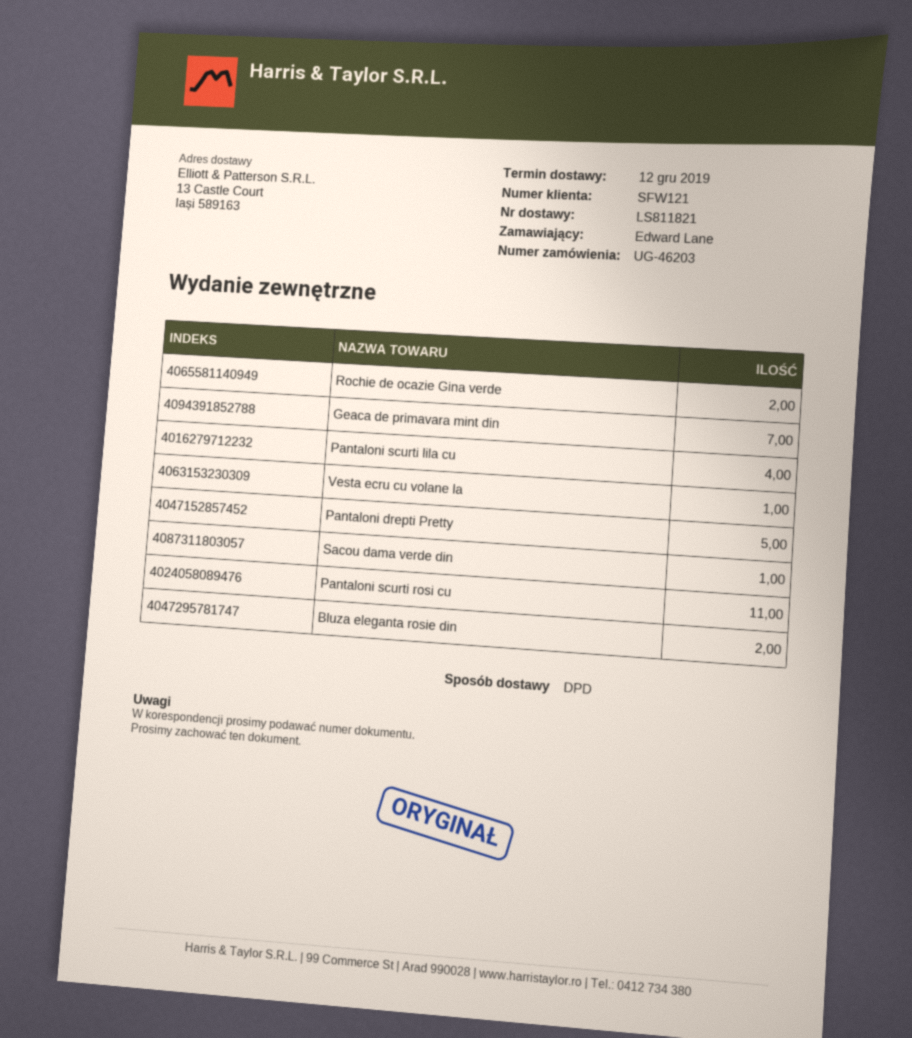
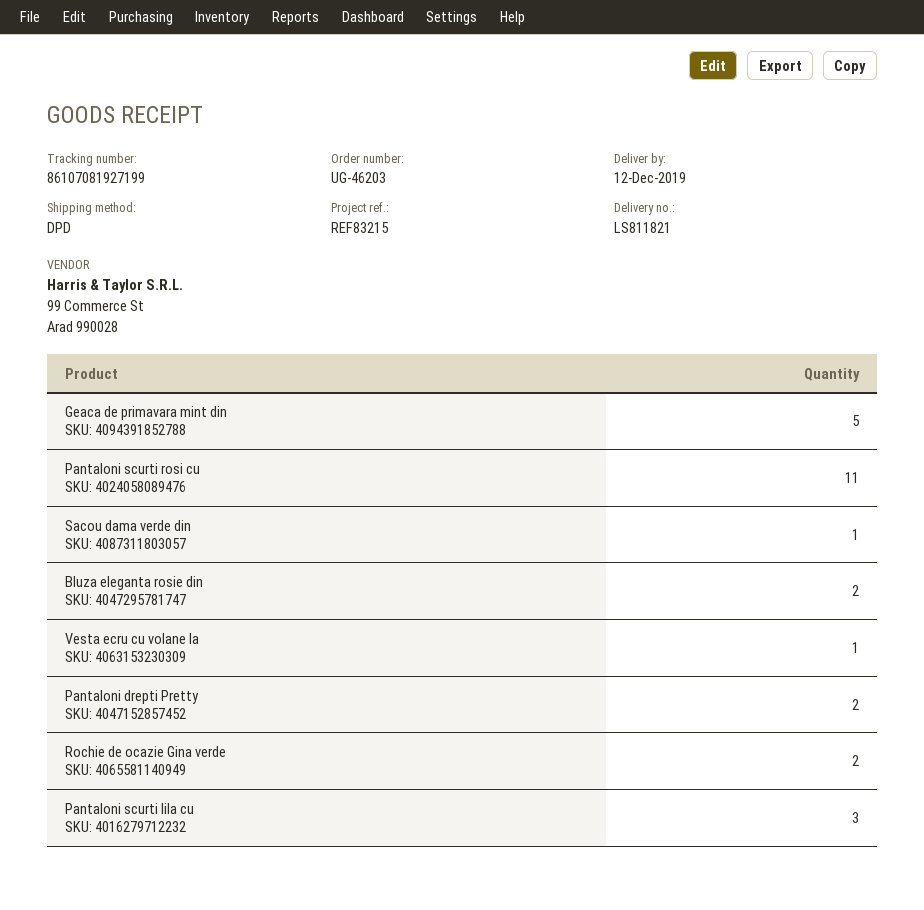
Geaca de primavara mint din: 7 -> 5
Pantaloni scurti lila cu: 4 -> 3
Pantaloni drepti Pretty: 5 -> 2

